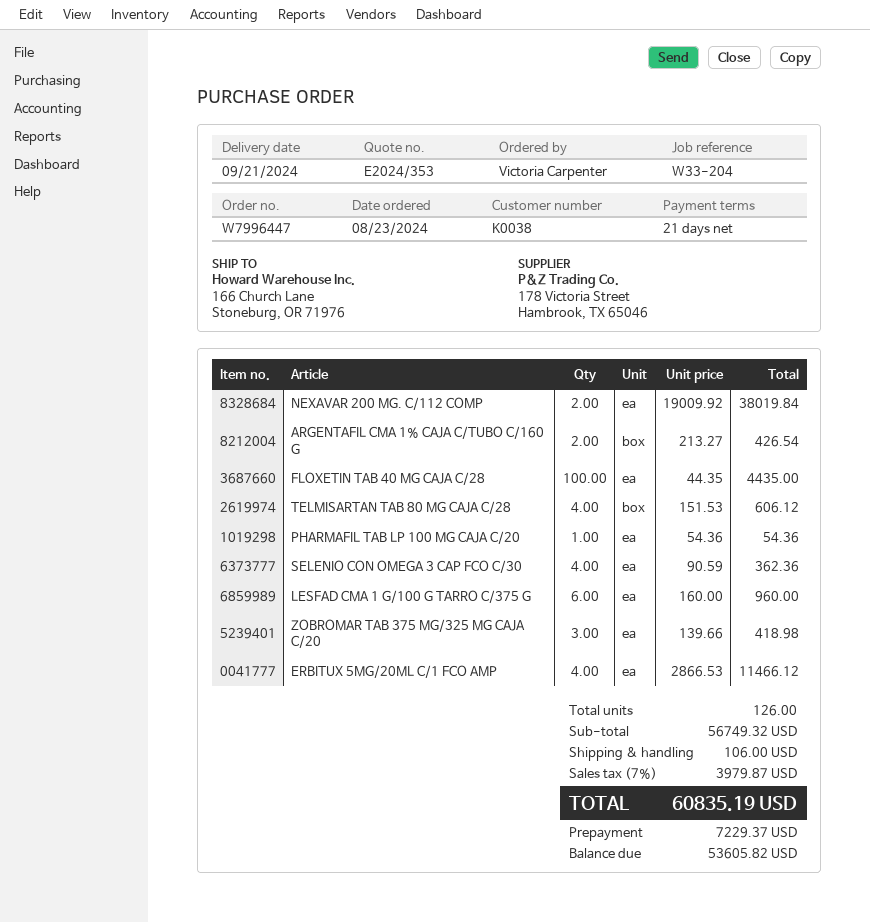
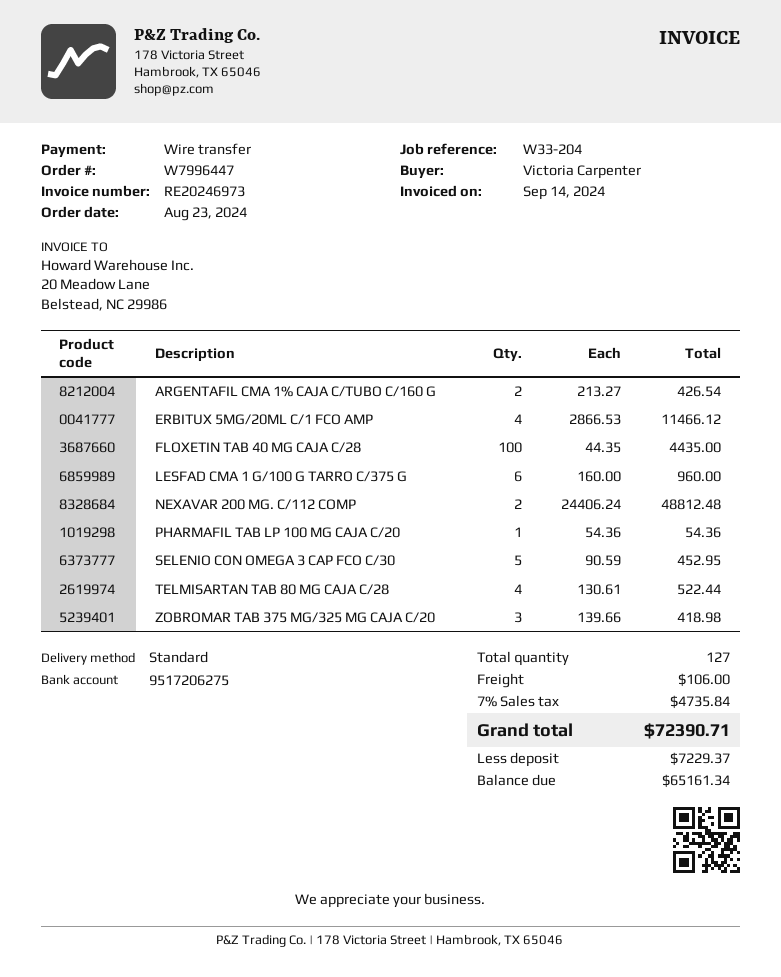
NEXAVAR 200 MG. C/112 COMP: 2 x 19009.92 = 38019.84 -> 2 x 24406.24 = 48812.48
TELMISARTAN TAB 80 MG CAJA C/28: 4 x 151.53 = 606.12 -> 4 x 130.61 = 522.44
SELENIO CON OMEGA 3 CAP FCO C/30: 4 x 90.59 = 362.36 -> 5 x 90.59 = 452.95
total quantity: 126 -> 127
tax: 7% = 3979.87 -> 7% = 4735.84
total: 60835.19 -> 72390.71
balance: 53605.82 -> 65161.34

